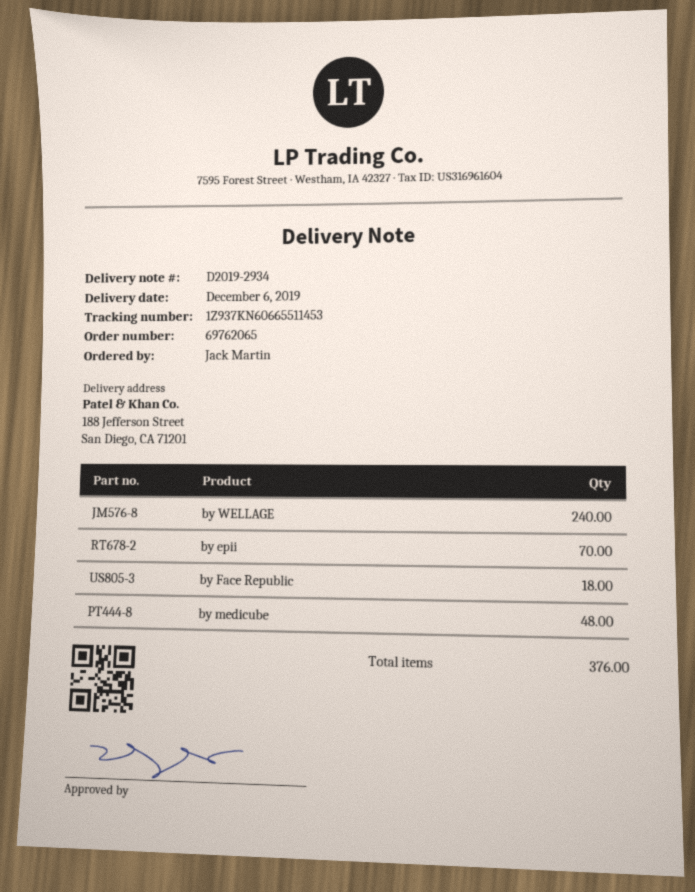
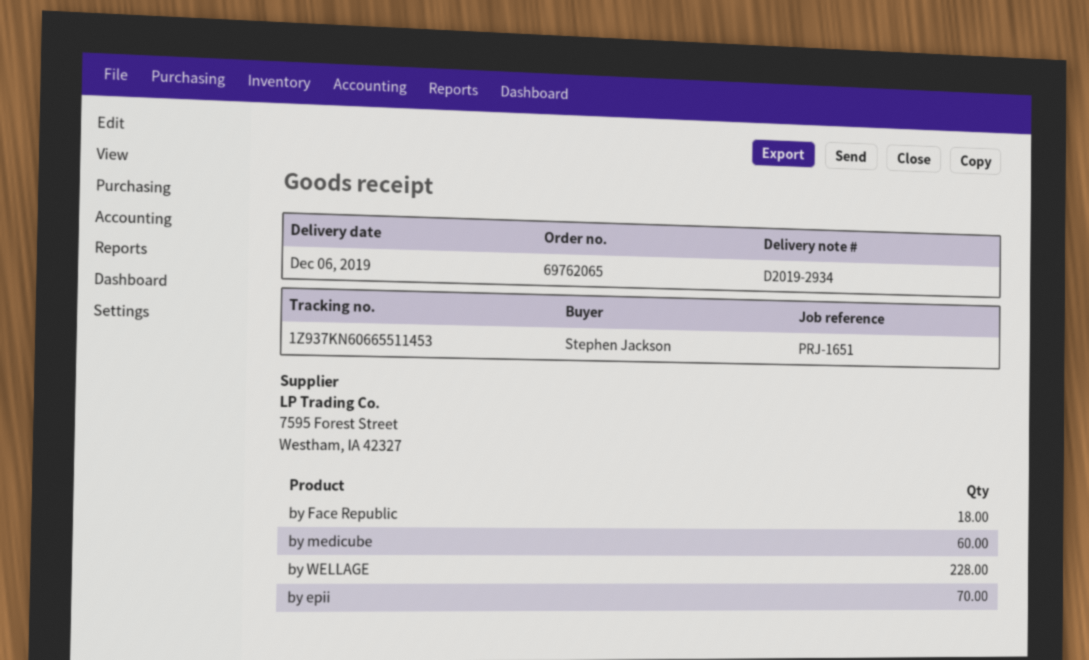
ordered by: Jack Martin -> Stephen Jackson
by WELLAGE: 240 -> 228
by medicube: 48 -> 60

